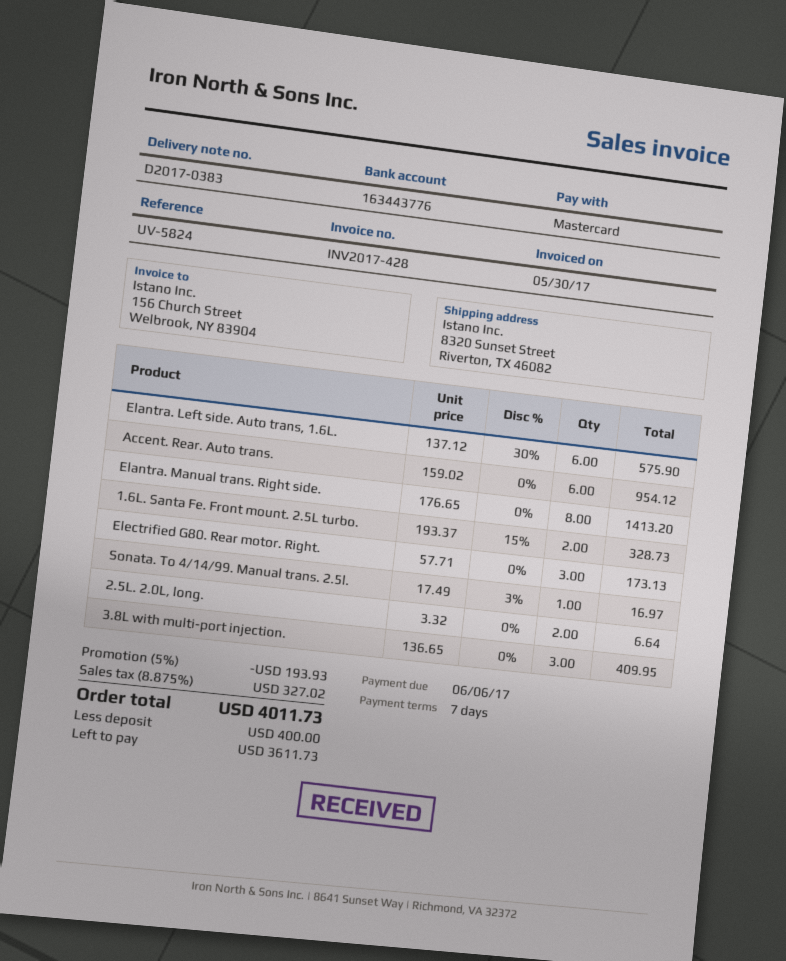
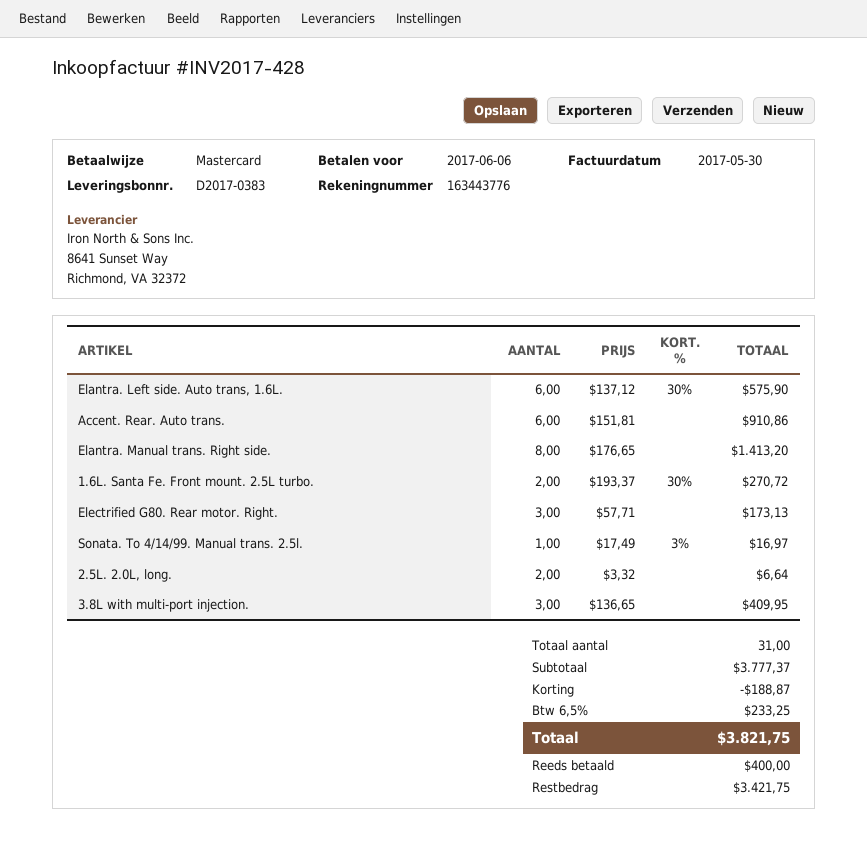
Accent. Rear. Auto trans.: 6 x 159.02 = 954.12 -> 6 x 151.81 = 910.86
1.6L. Santa Fe. Front mount. 2.5L turbo.: 2 x 193.37 - 15% = 328.73 -> 2 x 193.37 - 30% = 270.72
discount: 193.93 -> 188.87
tax: 8.875% = 327.02 -> 6.5% = 233.25
total: 4011.73 -> 3821.75
balance: 3611.73 -> 3421.75

